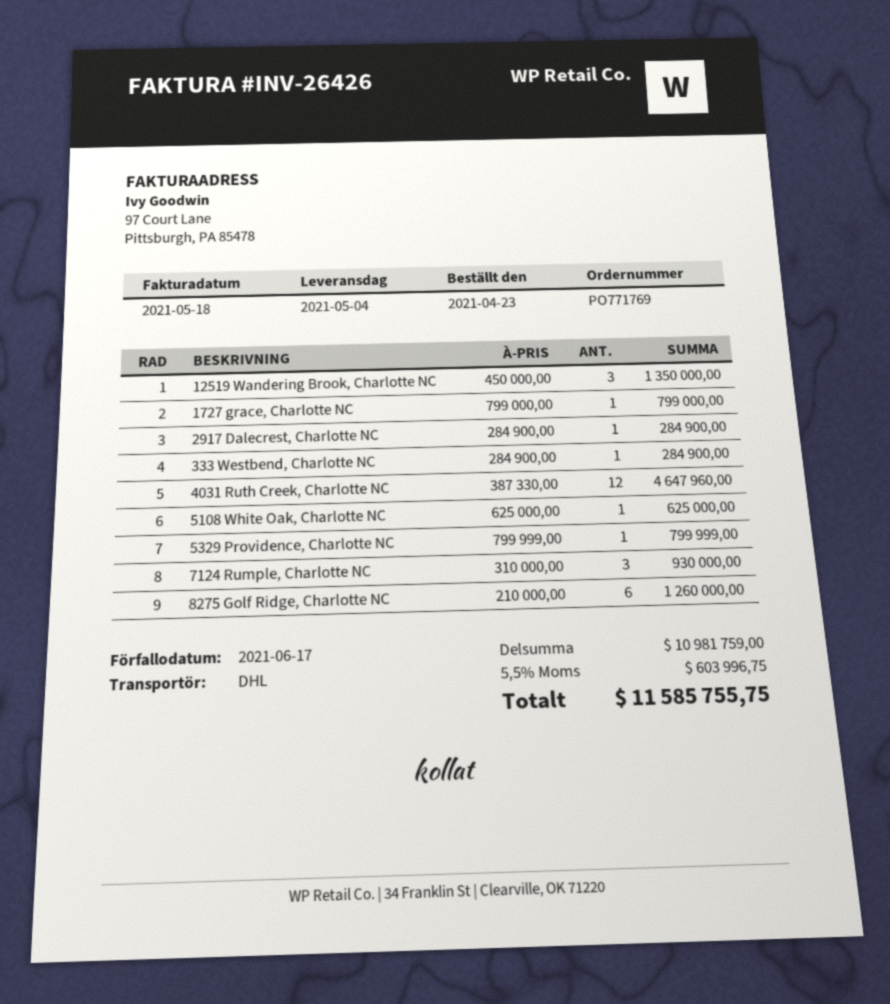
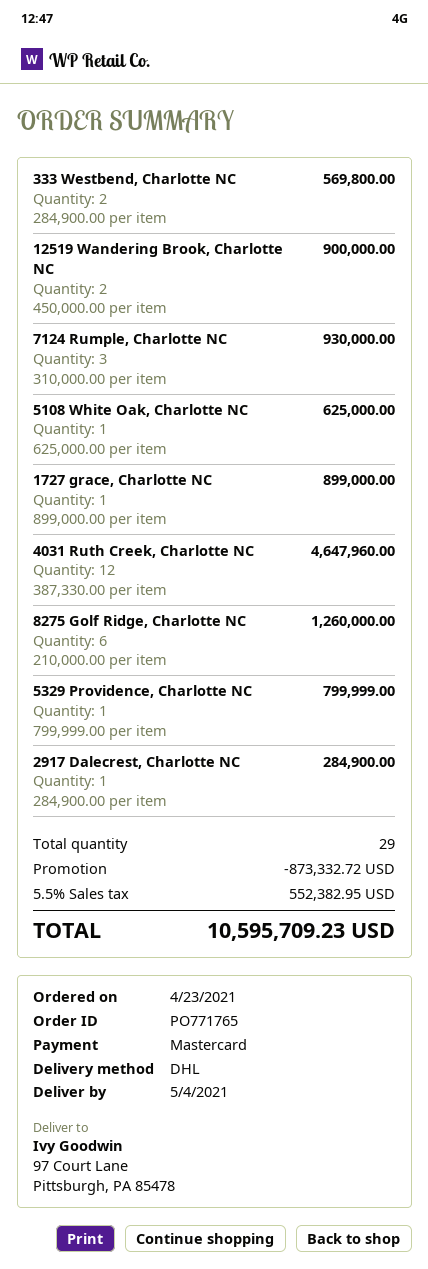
order number: PO771769 -> PO771765
12519 Wandering Brook, Charlotte NC: 3 x 450000.00 = 1350000.00 -> 2 x 450000.00 = 900000.00
1727 grace, Charlotte NC: 1 x 799000.00 = 799000.00 -> 1 x 899000.00 = 899000.00
333 Westbend, Charlotte NC: 1 x 284900.00 = 284900.00 -> 2 x 284900.00 = 569800.00
discount: none -> 873332.72
tax: 5.5% = 603996.75 -> 5.5% = 552382.95
total: 11585755.75 -> 10595709.23

